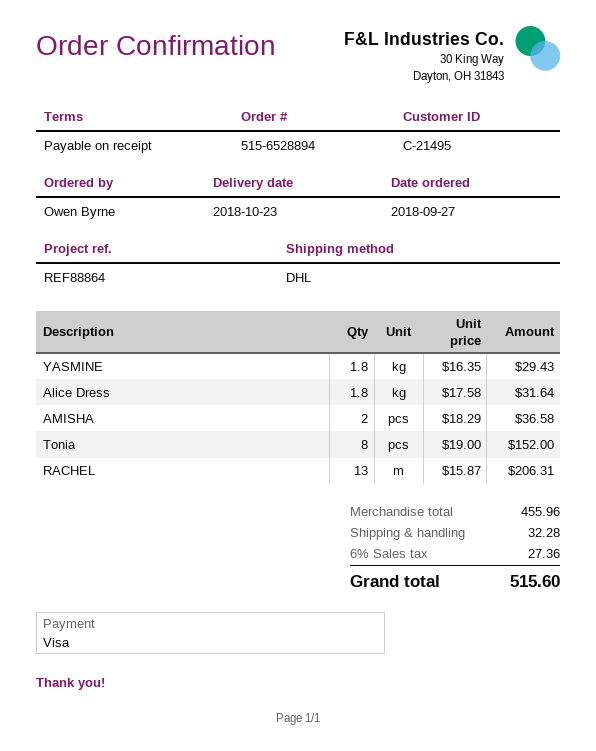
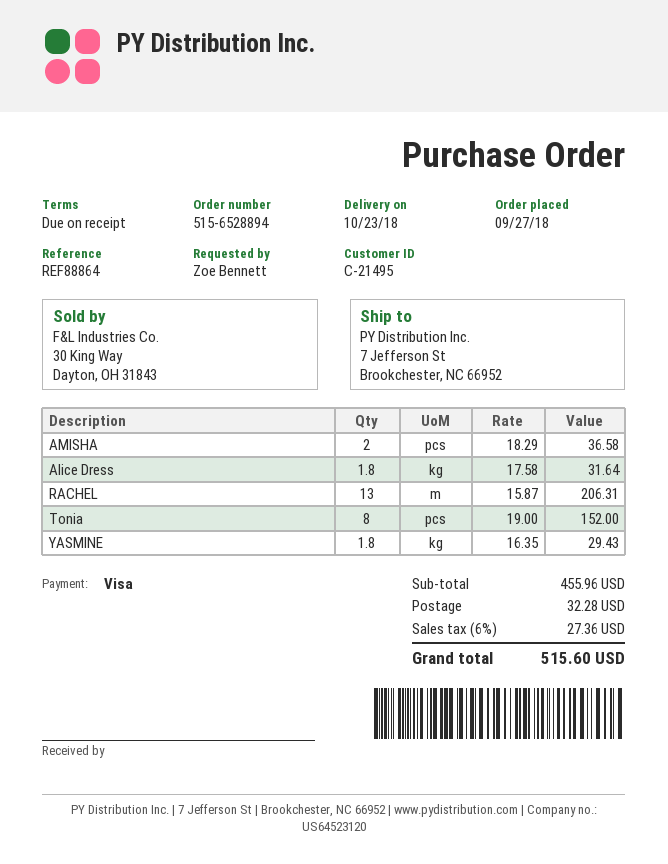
ordered by: Owen Byrne -> Zoe Bennett

